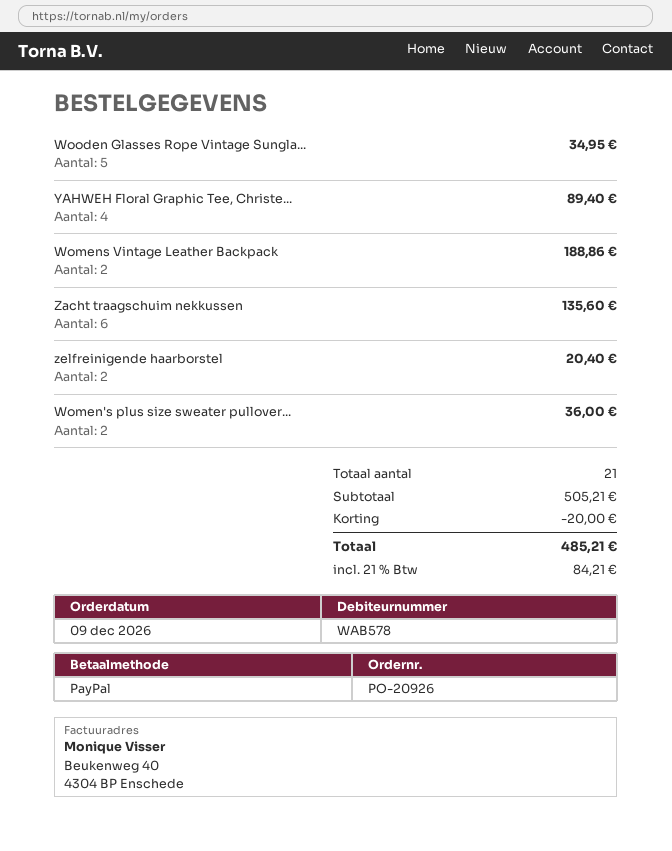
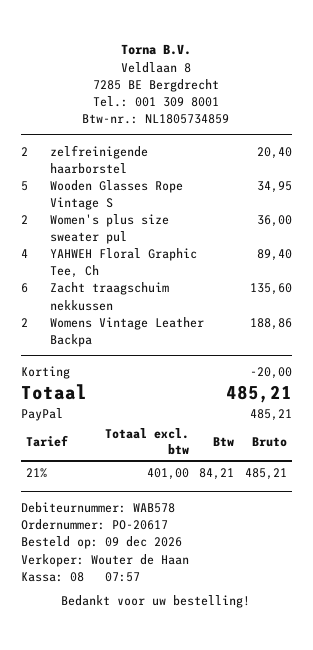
order number: PO-20926 -> PO-20617

